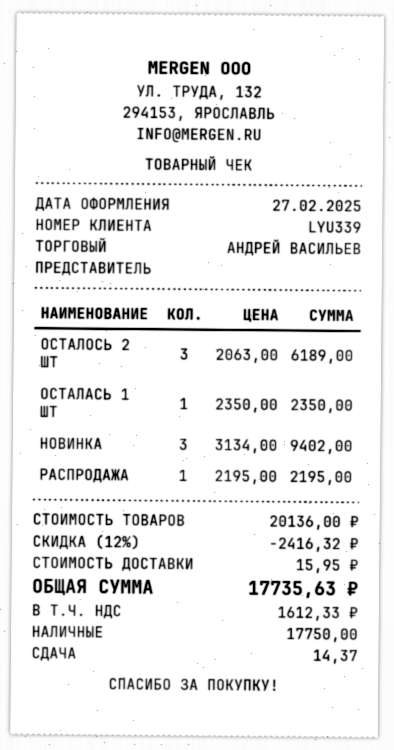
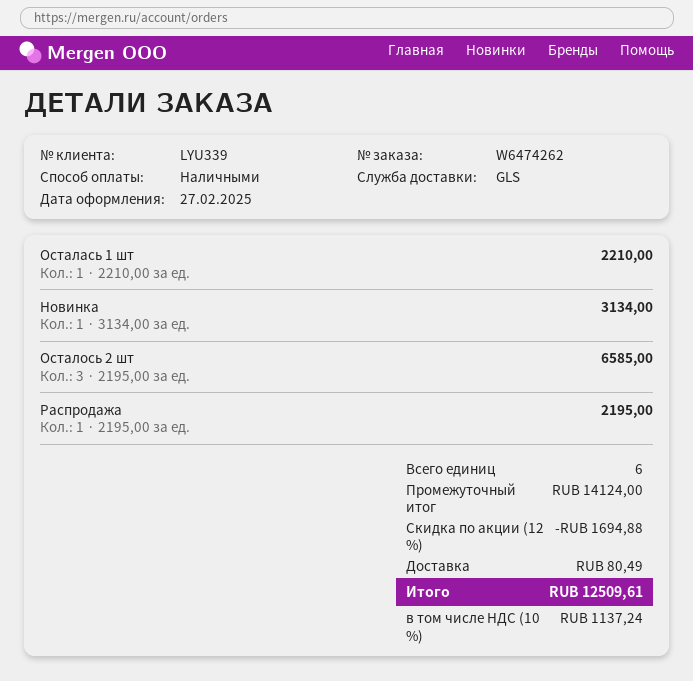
ОСТАЛОСЬ 2 ШТ: 3 x 2063.00 = 6189.00 -> 3 x 2195.00 = 6585.00
ОСТАЛАСЬ 1 ШТ: 1 x 2350.00 = 2350.00 -> 1 x 2210.00 = 2210.00
НОВИНКА: 3 x 3134.00 = 9402.00 -> 1 x 3134.00 = 3134.00
subtotal: 20136.00 -> 14124.00
discount: 12% = 2416.32 -> 12% = 1694.88
shipping: 15.95 -> 80.49
tax: 1612.33 -> 1137.24
total: 17735.63 -> 12509.61

